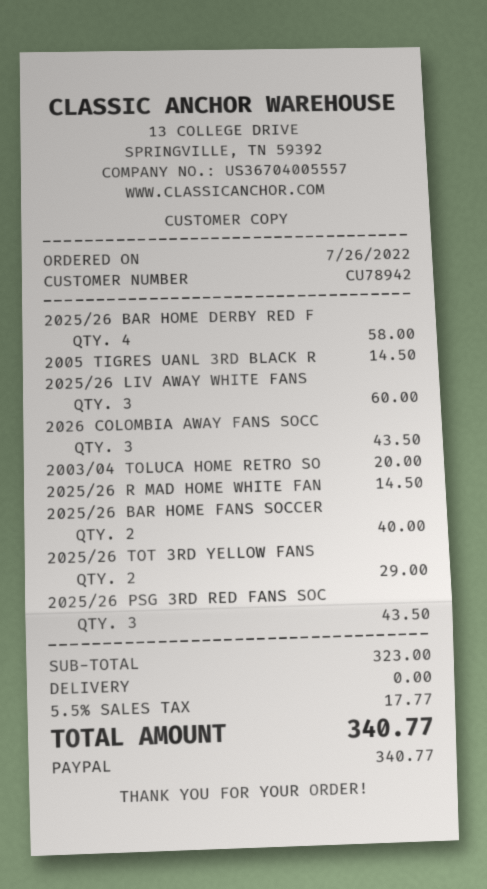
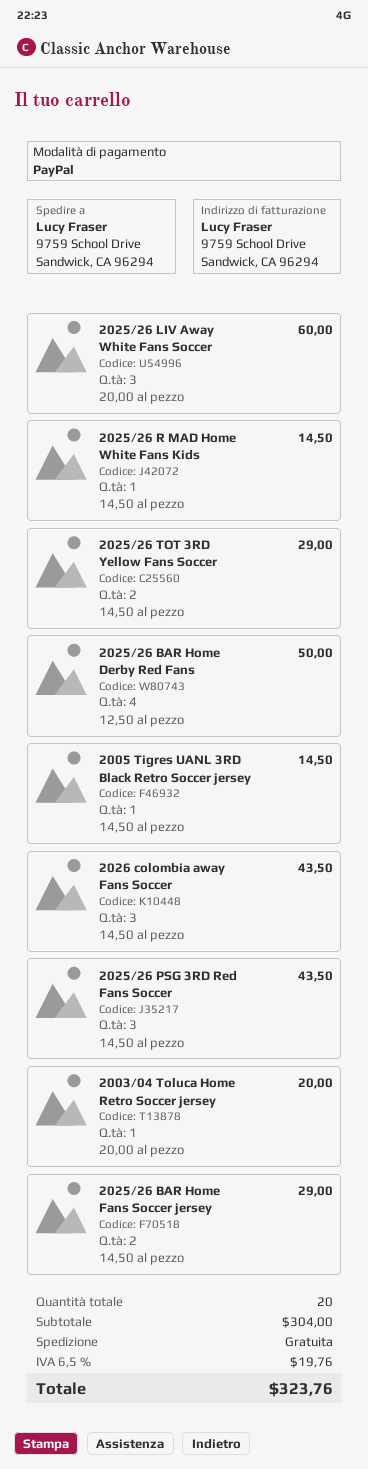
2025/26 BAR HOME DERBY RED F: 4 for 58.00 -> 4 for 50.00
2025/26 BAR HOME FANS SOCCER: 2 for 40.00 -> 2 for 29.00
subtotal: 323.00 -> 304.00
tax: 5.5% = 17.77 -> 6.5% = 19.76
total: 340.77 -> 323.76

